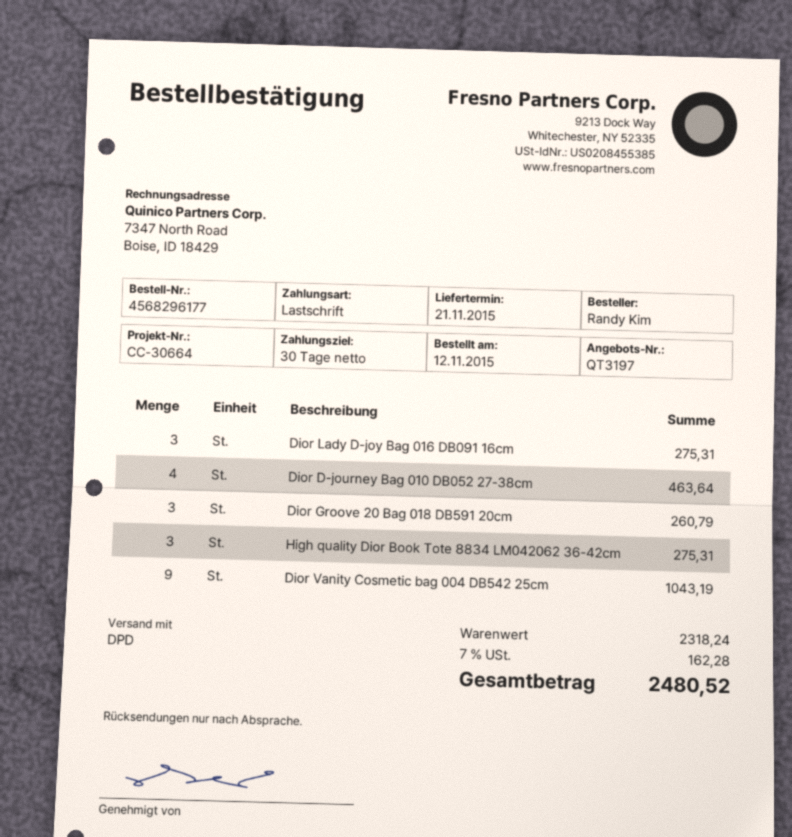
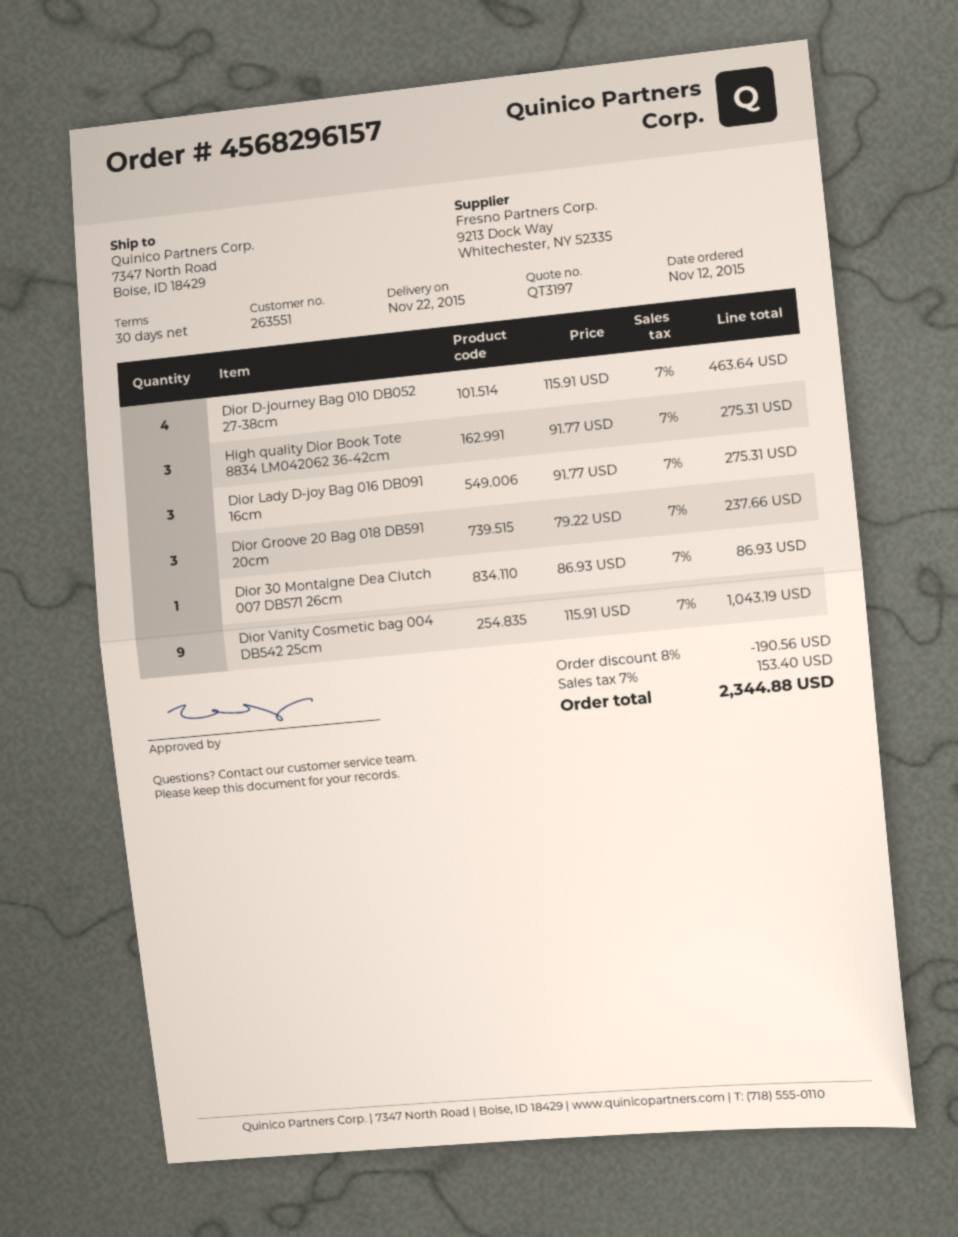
order number: 4568296177 -> 4568296157
delivery date: 2015-11-21 -> 2015-11-22
Dior Groove 20 Bag 018 DB591 20cm: 3 for 260.79 -> 3 for 237.66
Dior 30 Montaigne Dea Clutch 007 DB571 26cm: none -> 1 for 86.93
discount: none -> 8% = 190.56
tax: 7% = 162.28 -> 7% = 153.40
total: 2480.52 -> 2344.88

